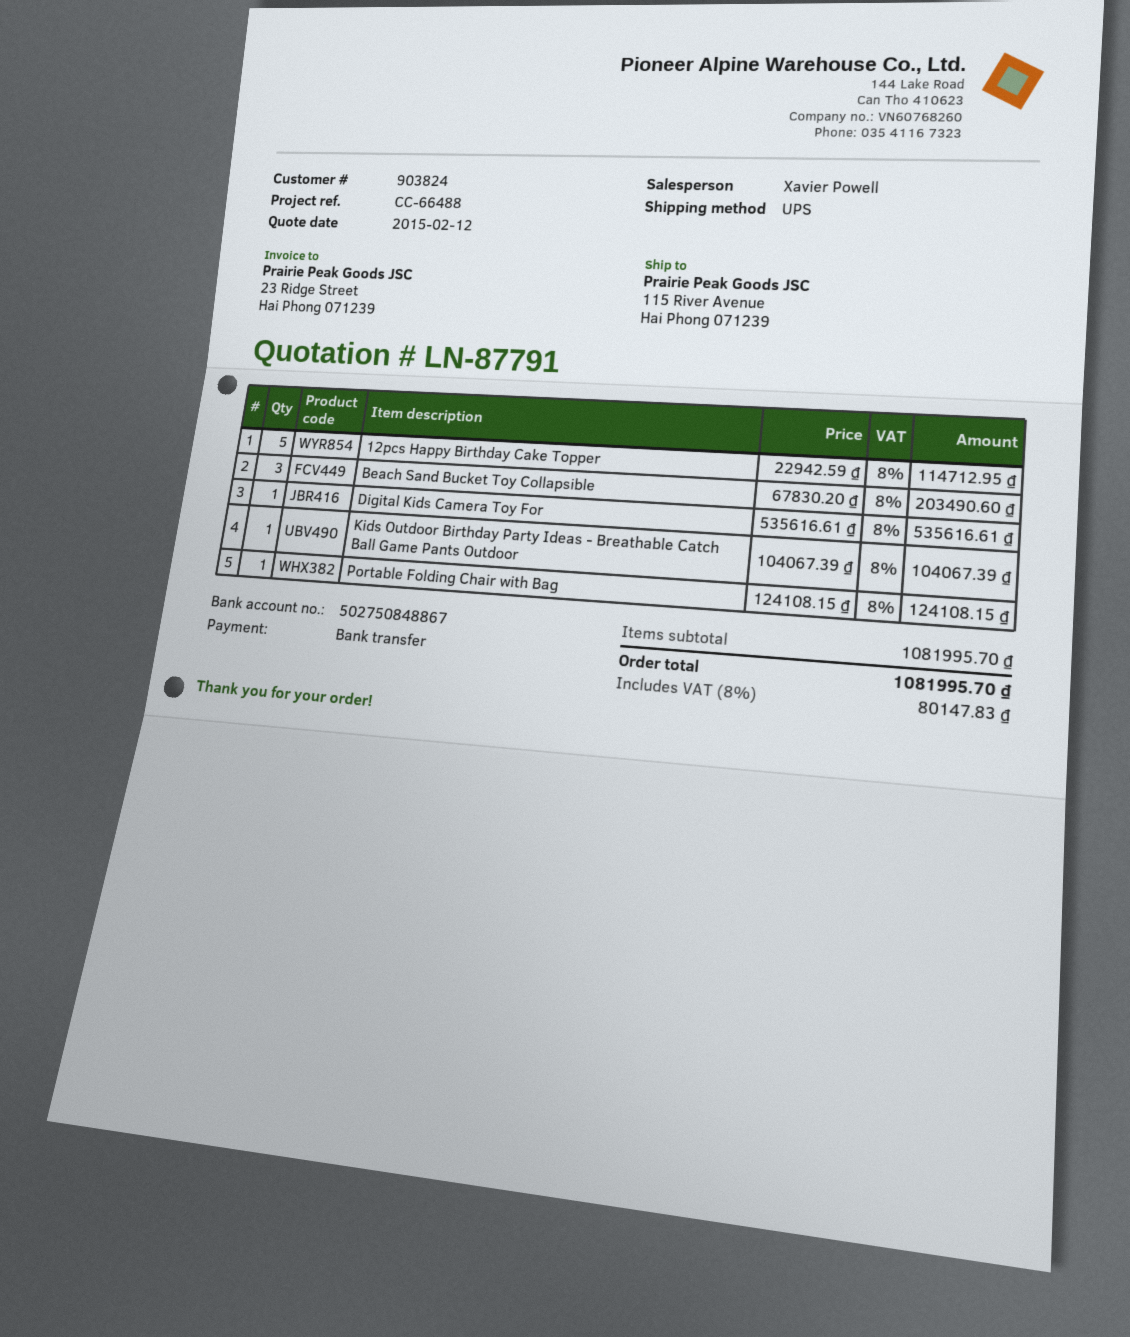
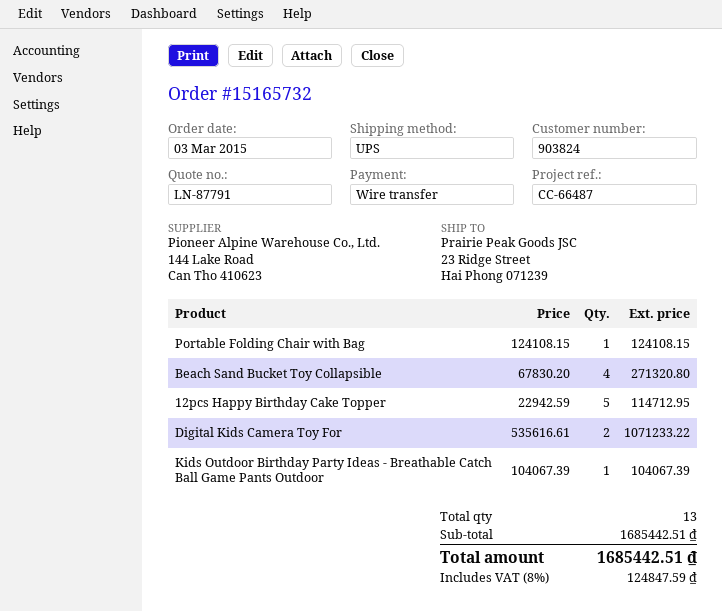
reference: CC-66488 -> CC-66487
ship to: 115 River Avenue, Hai Phong 071239 -> 23 Ridge Street, Hai Phong 071239
Beach Sand Bucket Toy Collapsible: 3 x 67830.20 = 203490.60 -> 4 x 67830.20 = 271320.80
Digital Kids Camera Toy For: 1 x 535616.61 = 535616.61 -> 2 x 535616.61 = 1071233.22
subtotal: 1081995.70 -> 1685442.51
tax: 8% = 80147.83 -> 8% = 124847.59
total: 1081995.70 -> 1685442.51

